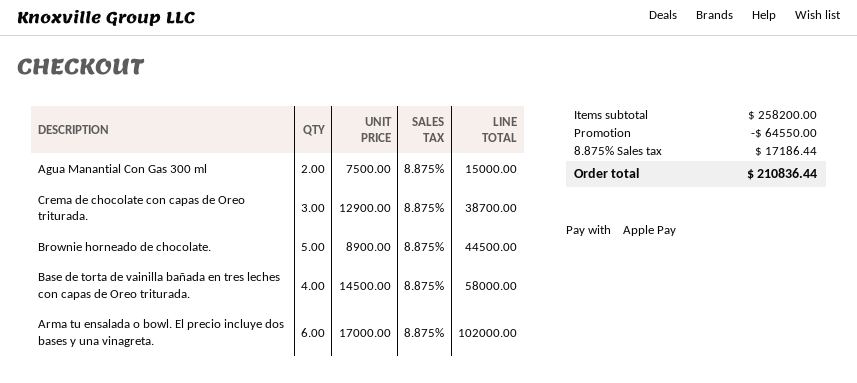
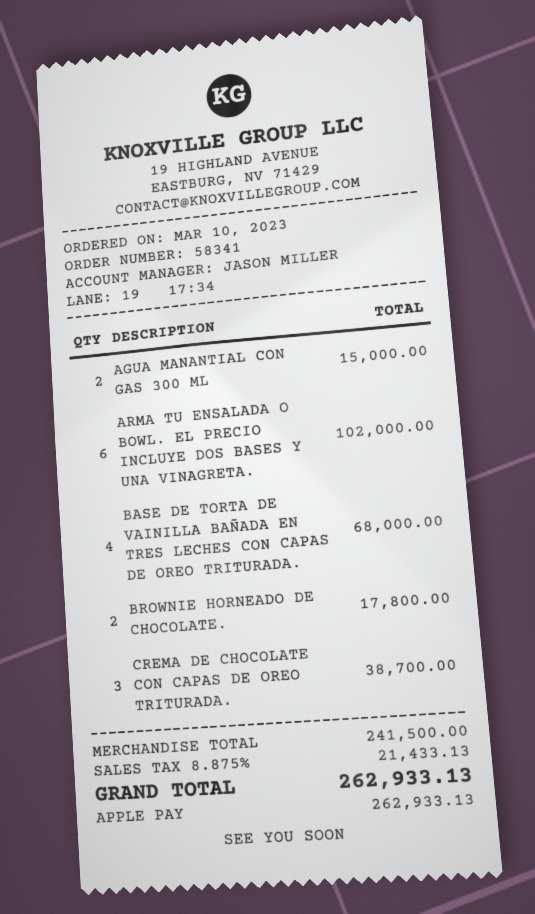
Brownie horneado de chocolate.: 5 for 44500.00 -> 2 for 17800.00
Base de torta de vainilla bañada en tres leches con capas de Oreo triturada.: 4 for 58000.00 -> 4 for 68000.00
subtotal: 258200.00 -> 241500.00
discount: 64550.00 -> none
tax: 8.875% = 17186.44 -> 8.875% = 21433.13
total: 210836.44 -> 262933.13

